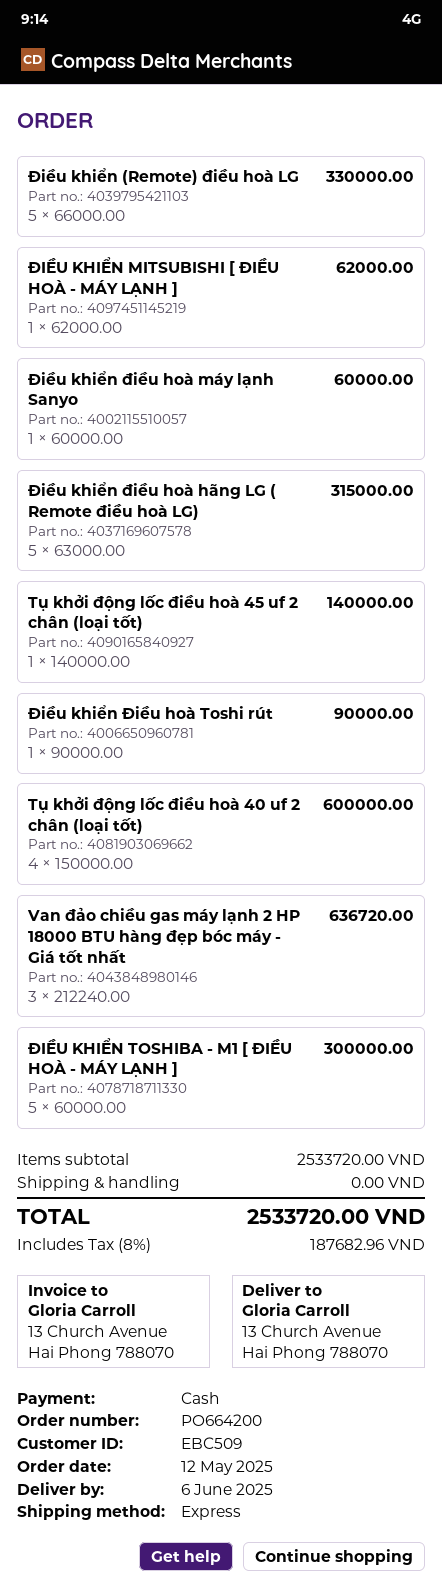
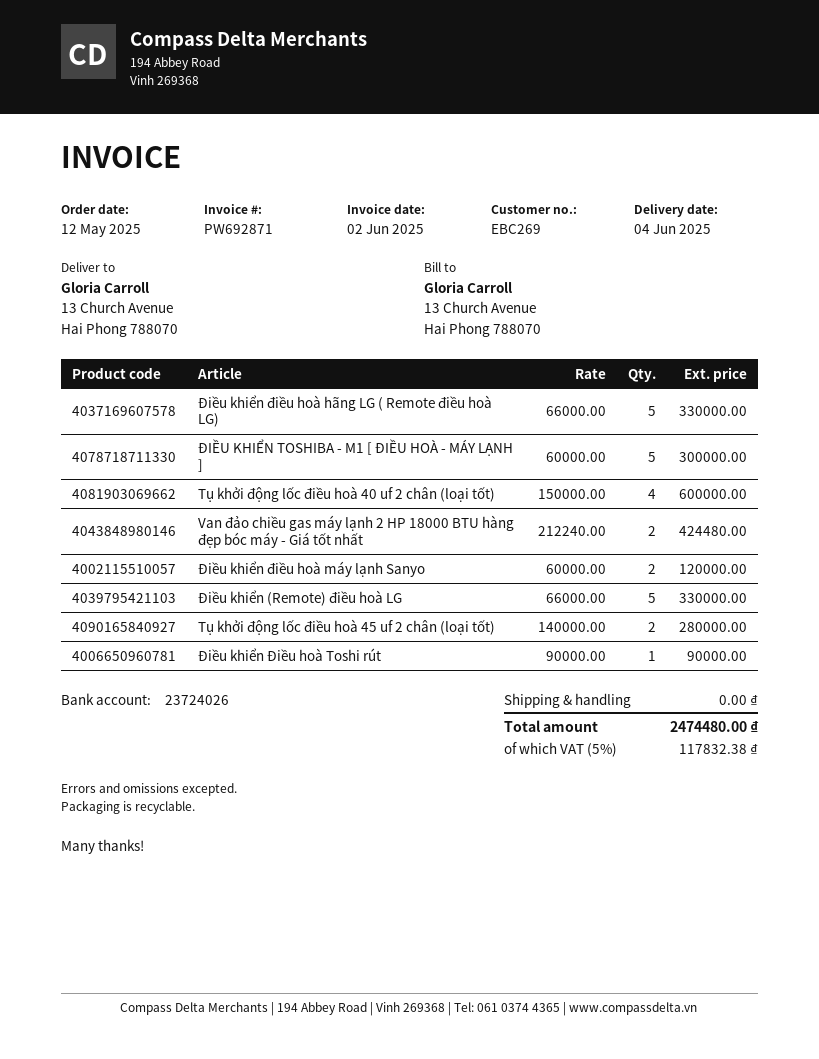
delivery date: 2025-06-06 -> 2025-06-04
customer number: EBC509 -> EBC269
ĐIỀU KHIỂN MITSUBISHI [ ĐIỀU HOÀ - MÁY LẠNH ]: 1 x 62000.00 = 62000.00 -> none
Điều khiển điều hoà máy lạnh Sanyo: 1 x 60000.00 = 60000.00 -> 2 x 60000.00 = 120000.00
Điều khiển điều hoà hãng LG ( Remote điều hoà LG): 5 x 63000.00 = 315000.00 -> 5 x 66000.00 = 330000.00
Tụ khởi động lốc điều hoà 45 uf 2 chân (loại tốt): 1 x 140000.00 = 140000.00 -> 2 x 140000.00 = 280000.00
Van đảo chiều gas máy lạnh 2 HP 18000 BTU hàng đẹp bóc máy - Giá tốt nhất: 3 x 212240.00 = 636720.00 -> 2 x 212240.00 = 424480.00
tax: 8% = 187682.96 -> 5% = 117832.38
total: 2533720.00 -> 2474480.00

